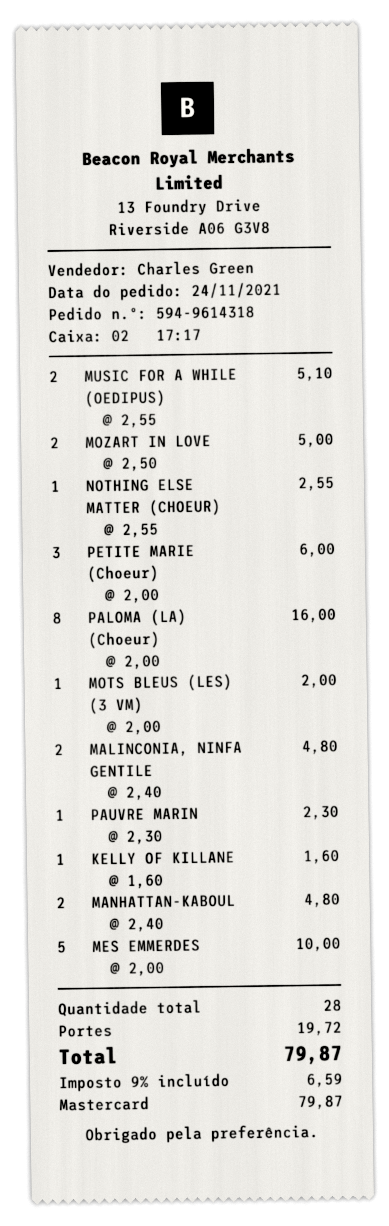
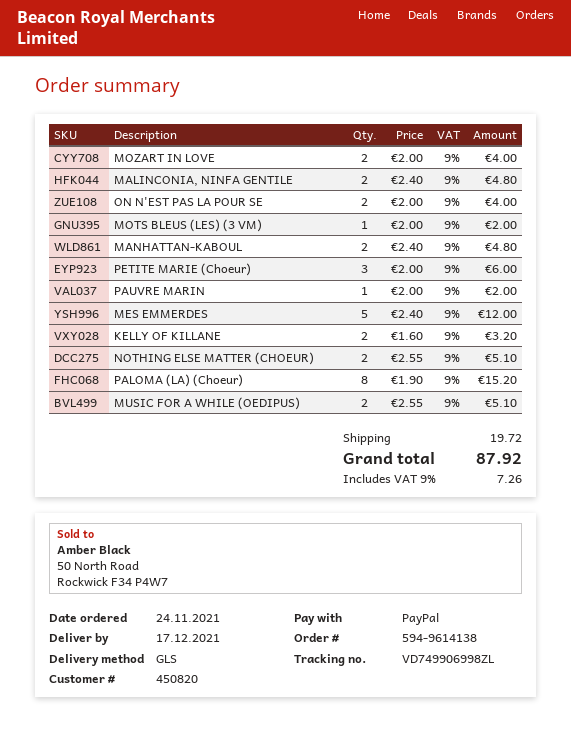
order number: 594-9614318 -> 594-9614138
payment method: Mastercard -> PayPal
MOZART IN LOVE: 2 x 2.50 = 5.00 -> 2 x 2.00 = 4.00
NOTHING ELSE MATTER (CHOEUR): 1 x 2.55 = 2.55 -> 2 x 2.55 = 5.10
PALOMA (LA) (Choeur): 8 x 2.00 = 16.00 -> 8 x 1.90 = 15.20
PAUVRE MARIN: 1 x 2.30 = 2.30 -> 1 x 2.00 = 2.00
KELLY OF KILLANE: 1 x 1.60 = 1.60 -> 2 x 1.60 = 3.20
MES EMMERDES: 5 x 2.00 = 10.00 -> 5 x 2.40 = 12.00
ON N'EST PAS LA POUR SE: none -> 2 x 2.00 = 4.00
tax: 9% = 6.59 -> 9% = 7.26
total: 79.87 -> 87.92

